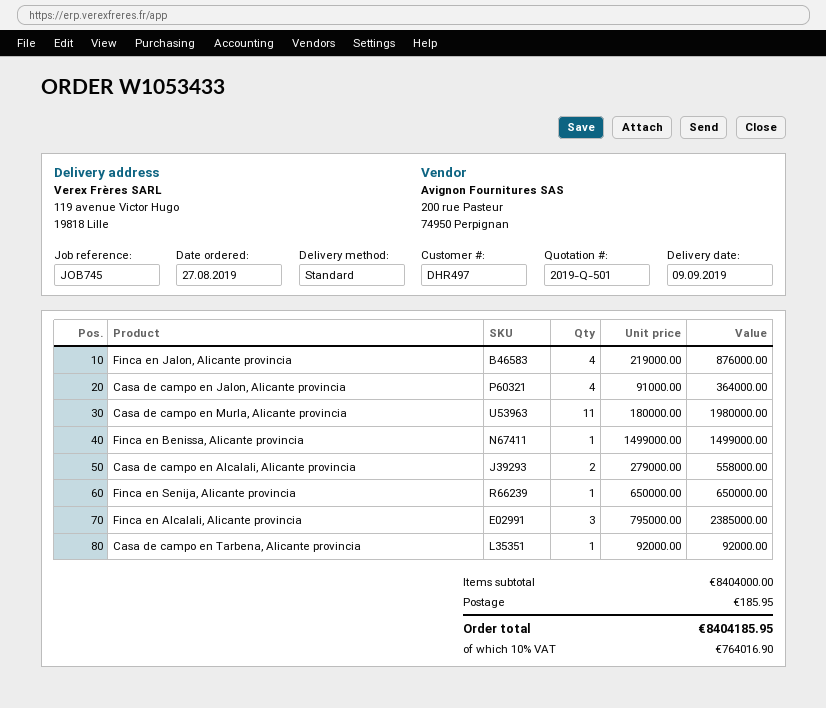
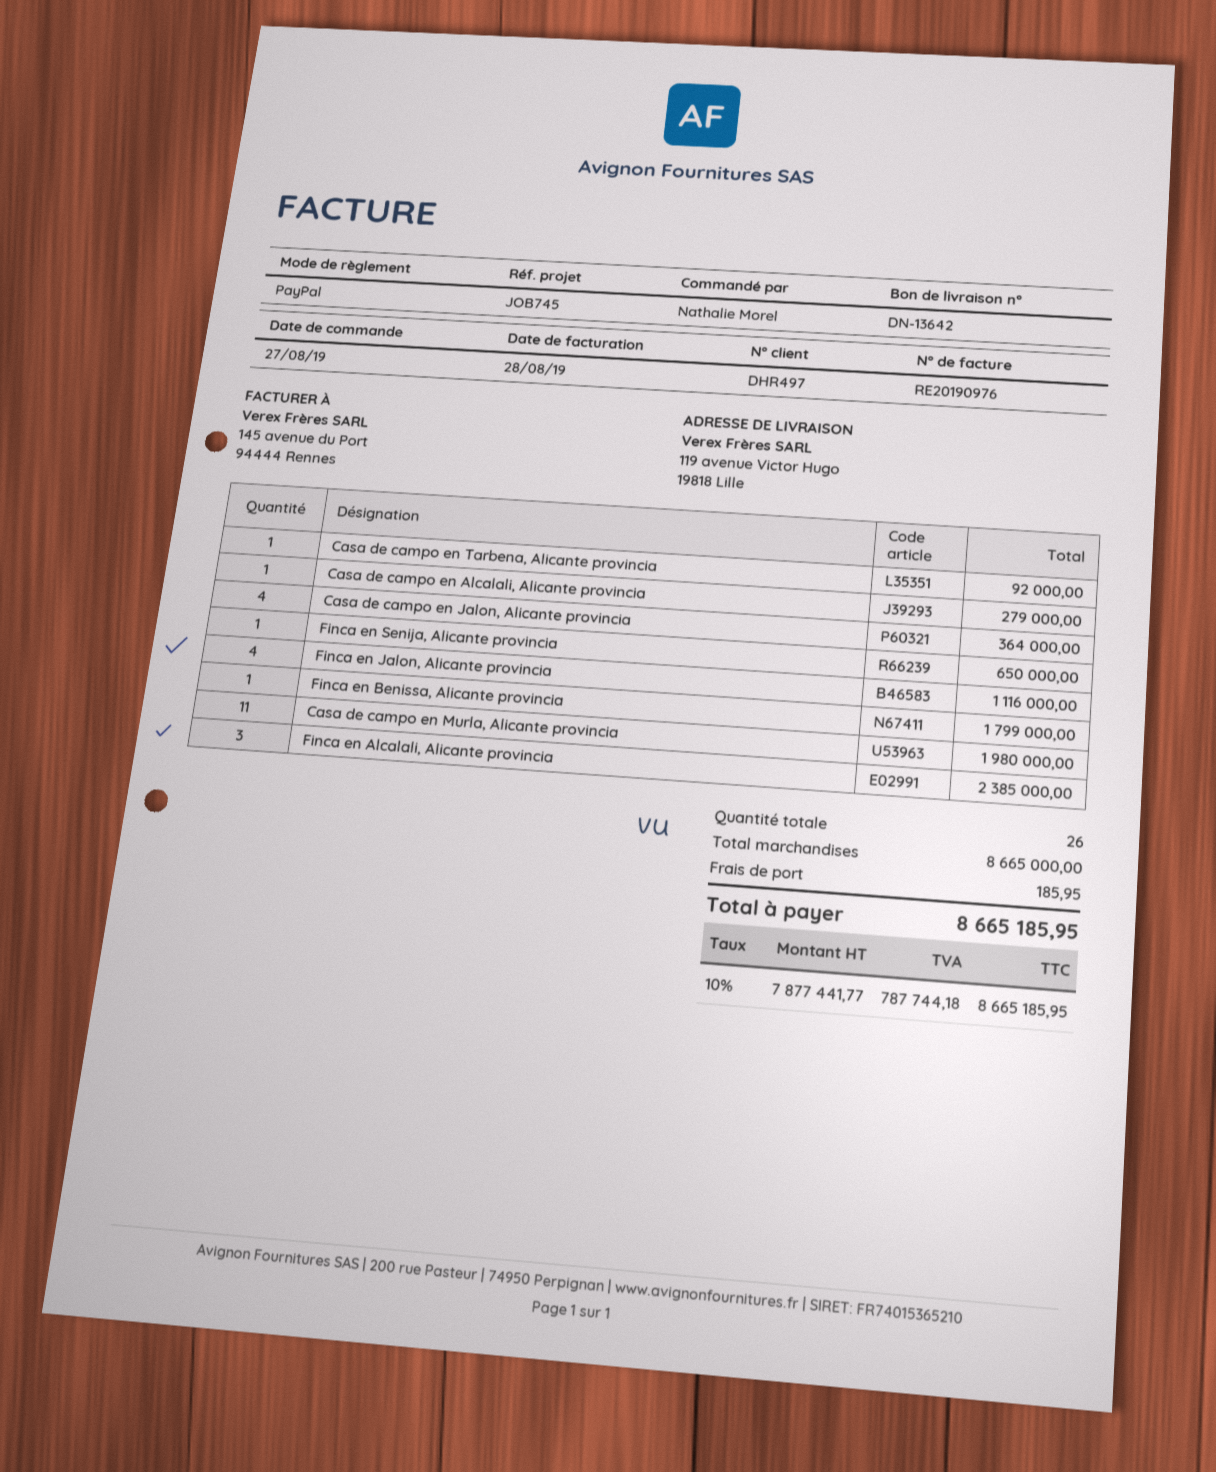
Finca en Jalon, Alicante provincia: 4 for 876000.00 -> 4 for 1116000.00
Finca en Benissa, Alicante provincia: 1 for 1499000.00 -> 1 for 1799000.00
Casa de campo en Alcalali, Alicante provincia: 2 for 558000.00 -> 1 for 279000.00
subtotal: 8404000.00 -> 8665000.00
tax: 10% = 764016.90 -> 10% = 787744.18
total: 8404185.95 -> 8665185.95

